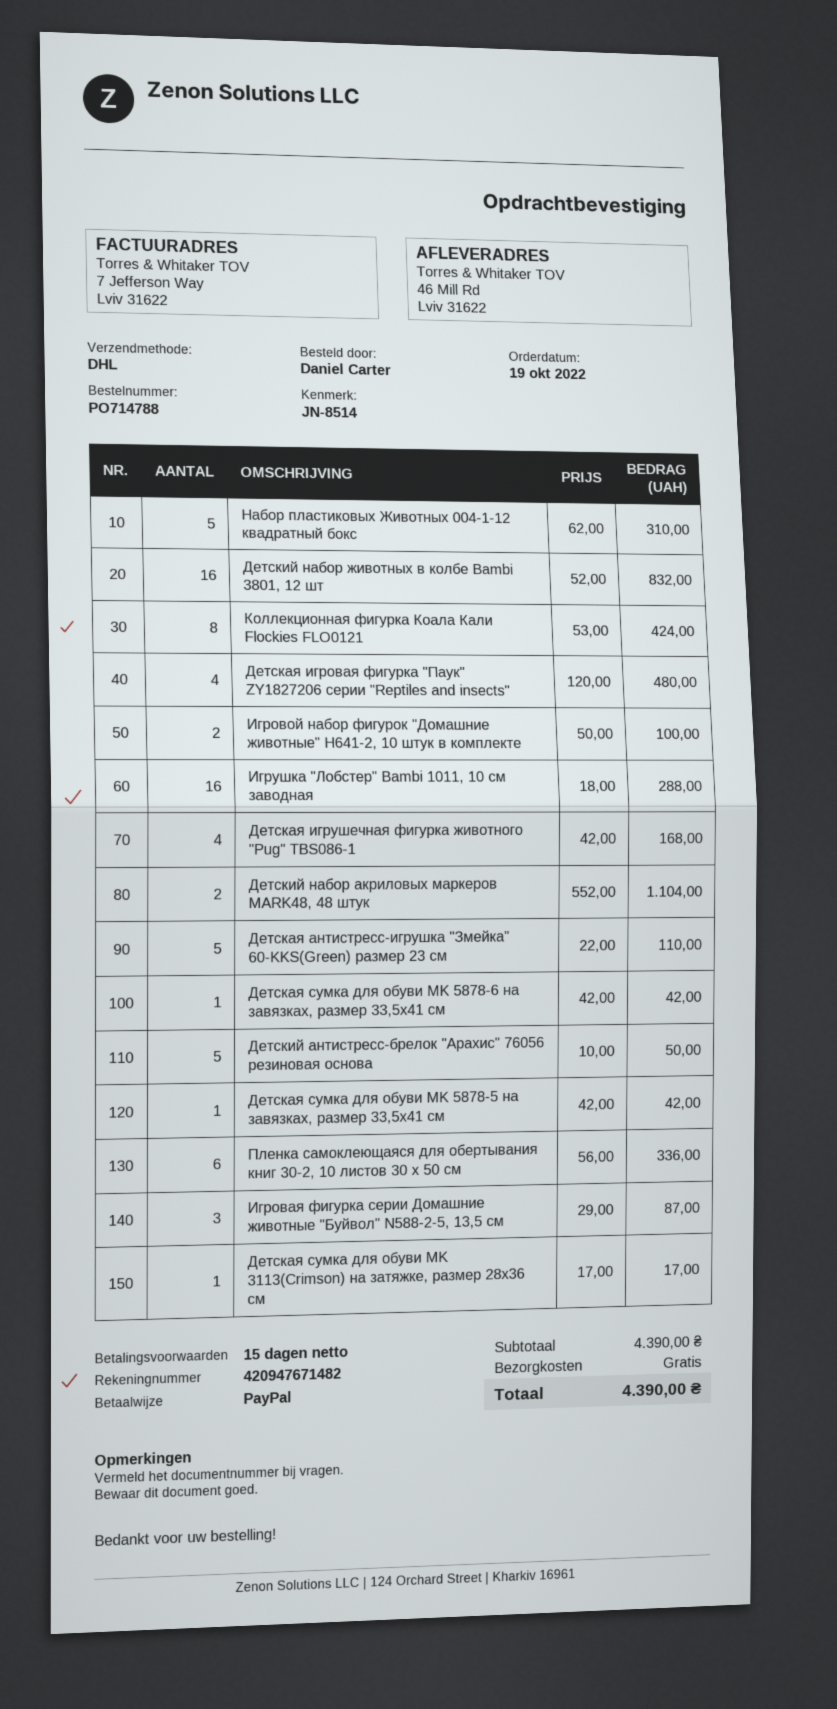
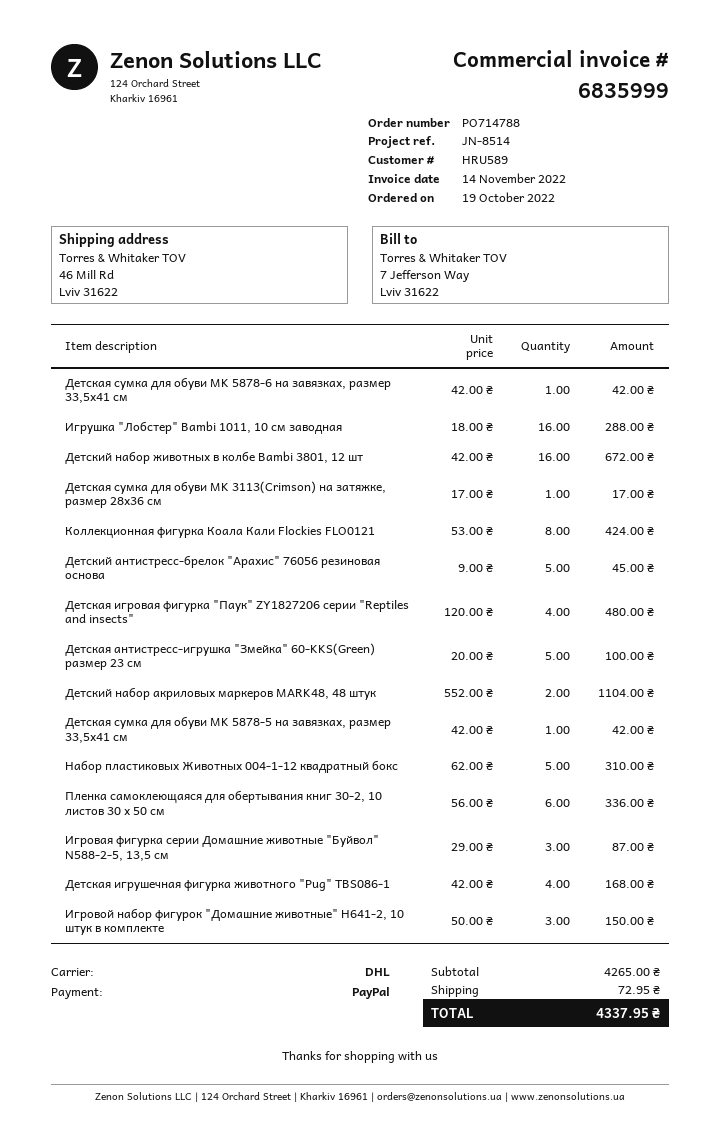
Детский набор животных в колбе Bambi 3801, 12 шт: 16 x 52.00 = 832.00 -> 16 x 42.00 = 672.00
Игровой набор фигурок "Домашние животные" Н641-2, 10 штук в комплекте: 2 x 50.00 = 100.00 -> 3 x 50.00 = 150.00
Детская антистресс-игрушка "Змейка" 60-KKS(Green) размер 23 см: 5 x 22.00 = 110.00 -> 5 x 20.00 = 100.00
Детский антистресс-брелок "Арахис" 76056 резиновая основа: 5 x 10.00 = 50.00 -> 5 x 9.00 = 45.00
subtotal: 4390.00 -> 4265.00
shipping: 0.00 -> 72.95
total: 4390.00 -> 4337.95

